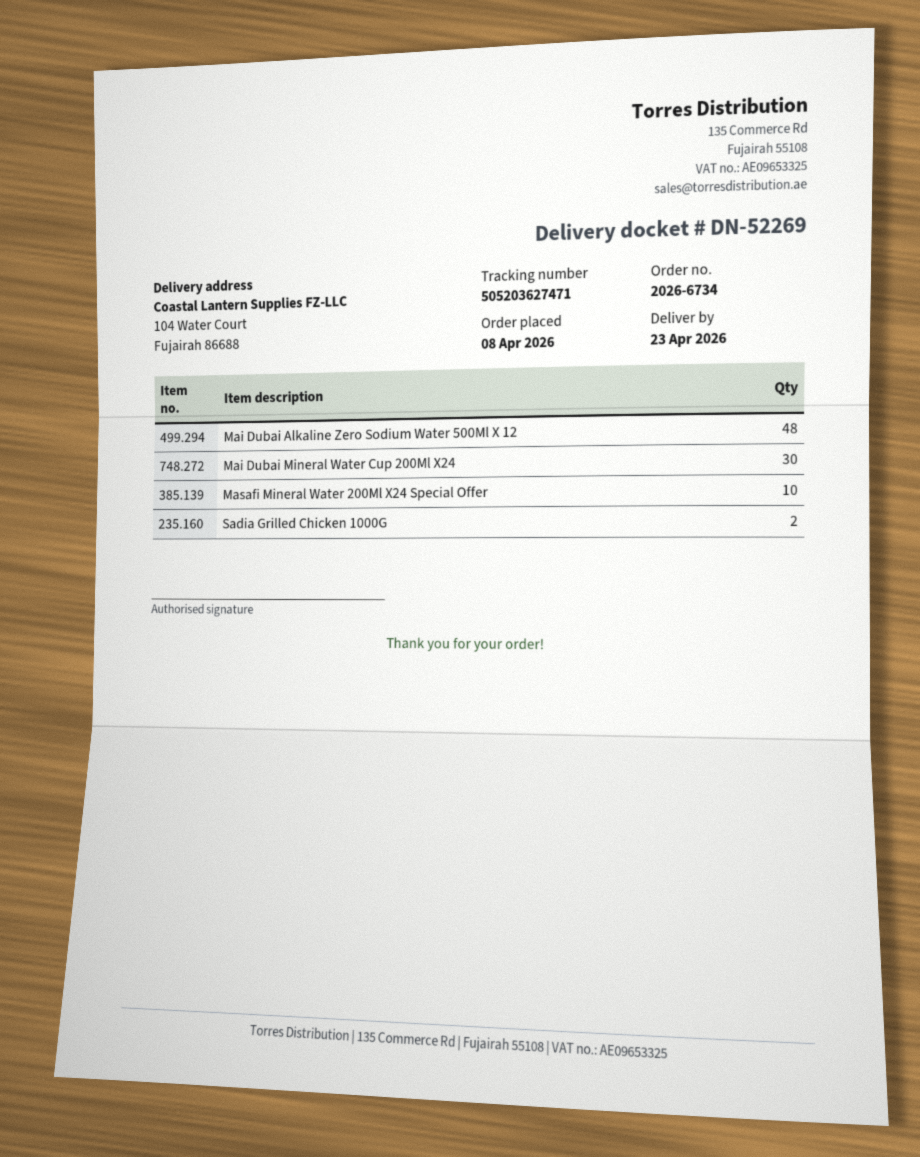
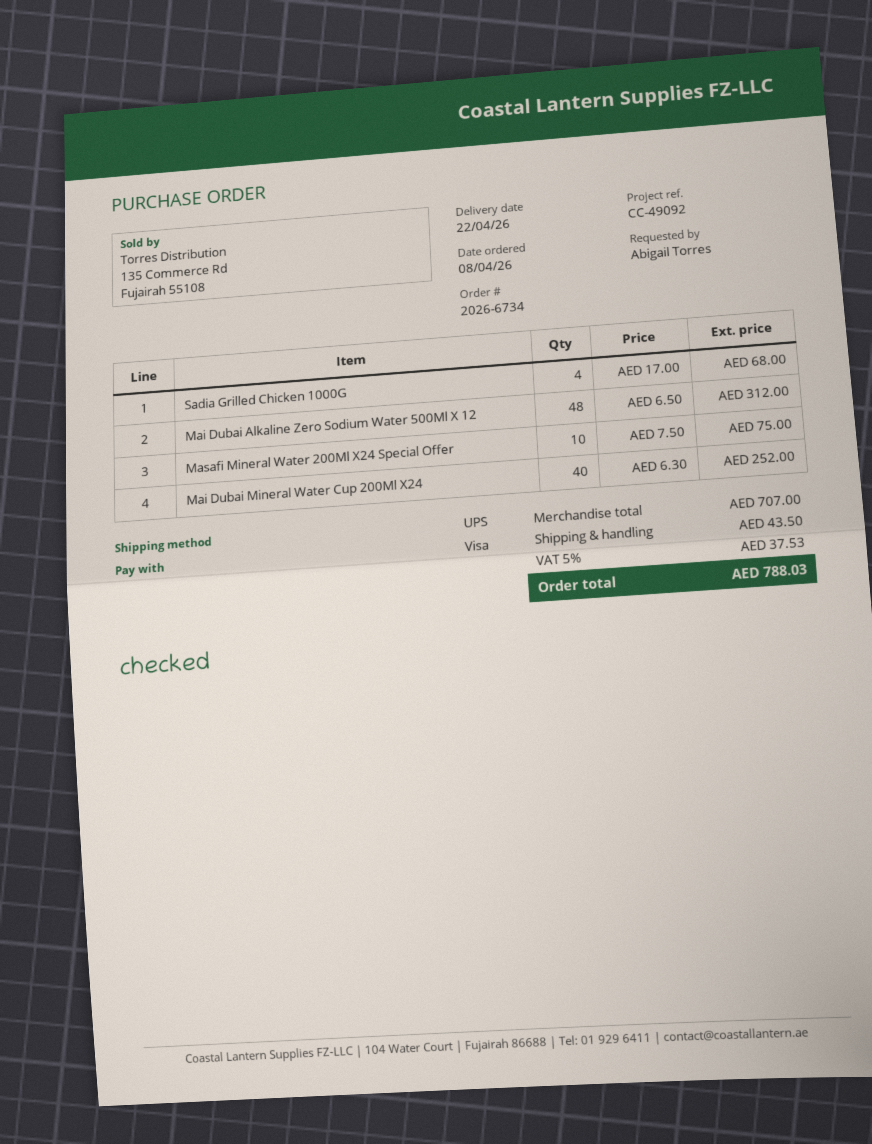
delivery date: 2026-04-23 -> 2026-04-22
Mai Dubai Mineral Water Cup 200Ml X24: 30 -> 40
Sadia Grilled Chicken 1000G: 2 -> 4

